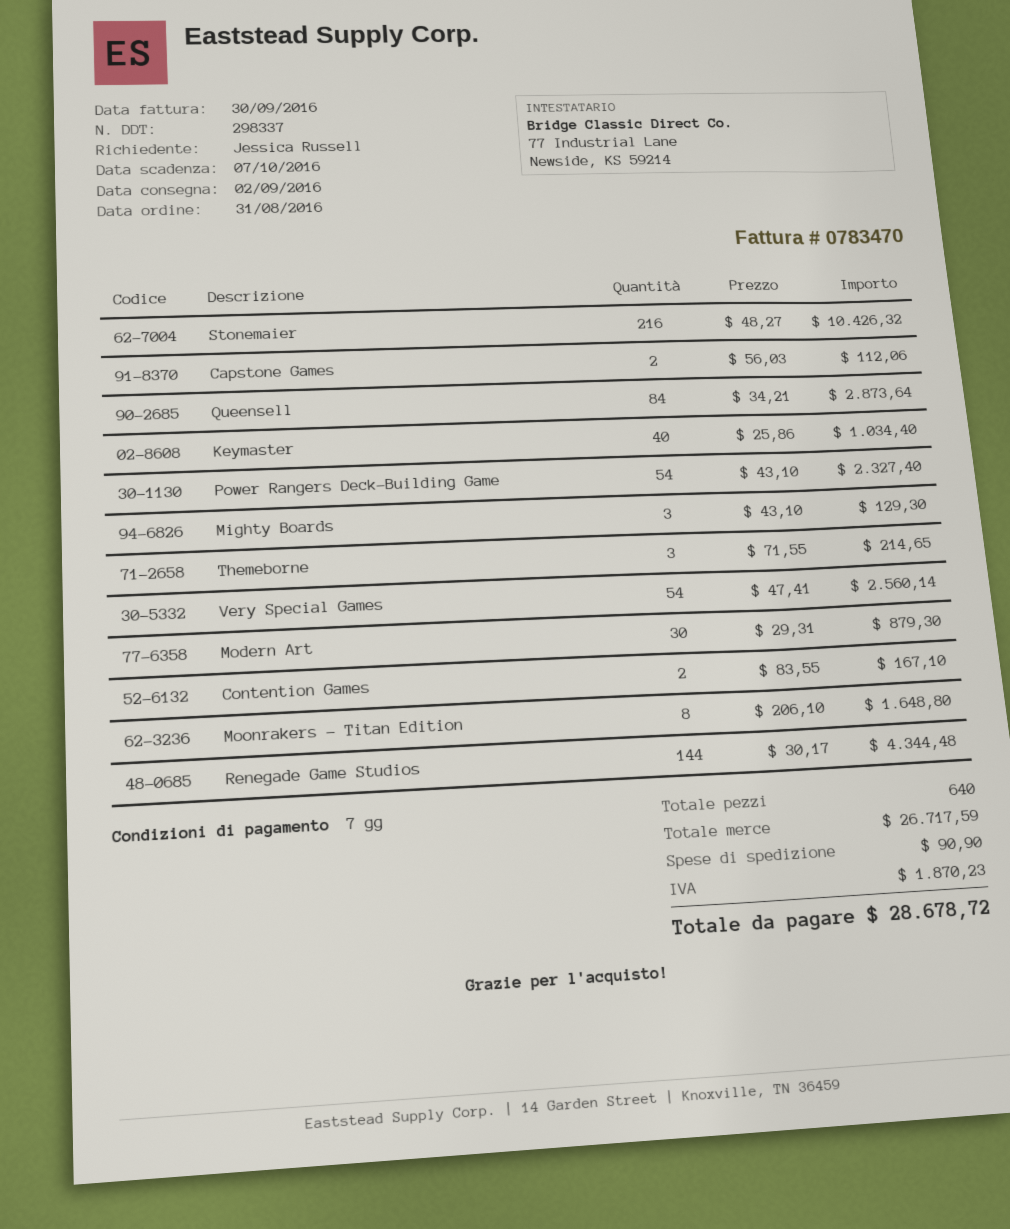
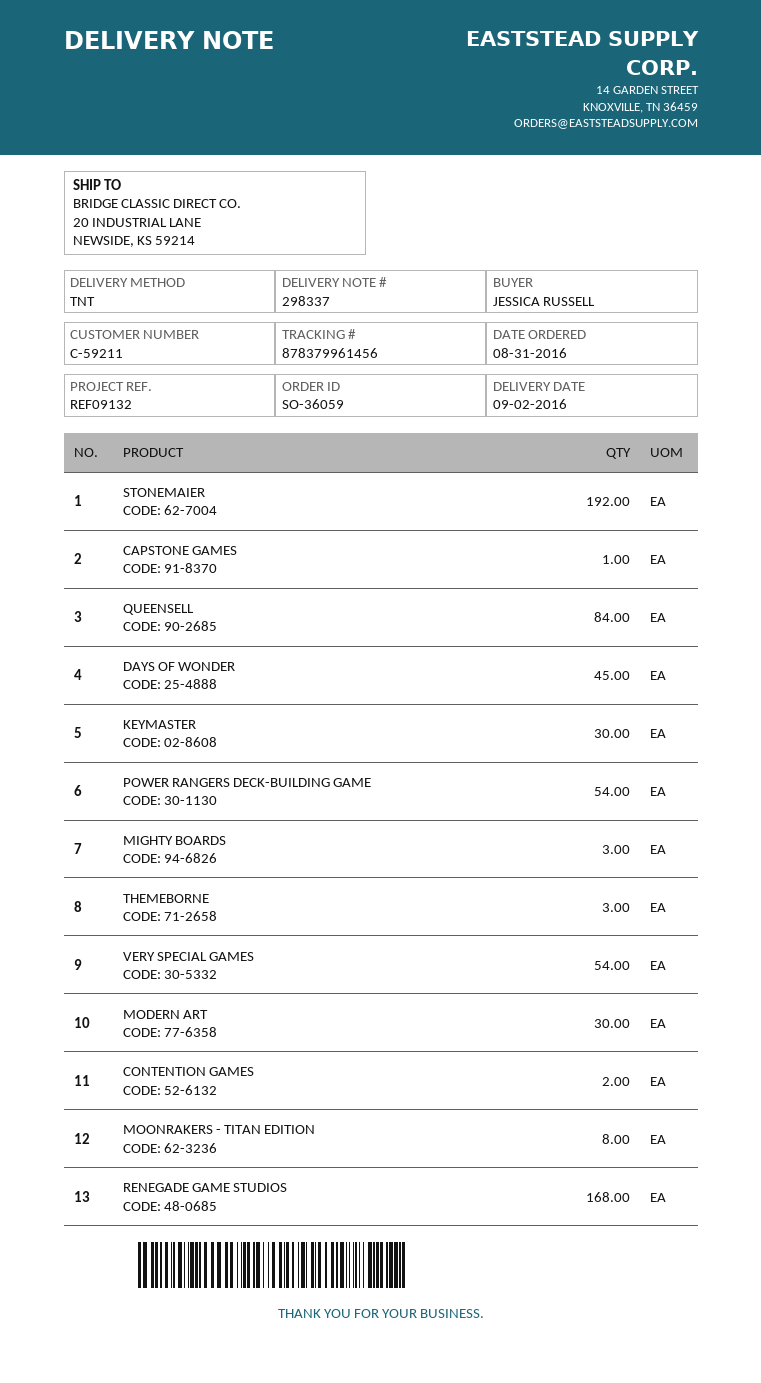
Stonemaier: 216 -> 192
Capstone Games: 2 -> 1
Keymaster: 40 -> 30
Renegade Game Studios: 144 -> 168
DAYS OF WONDER: none -> 45

